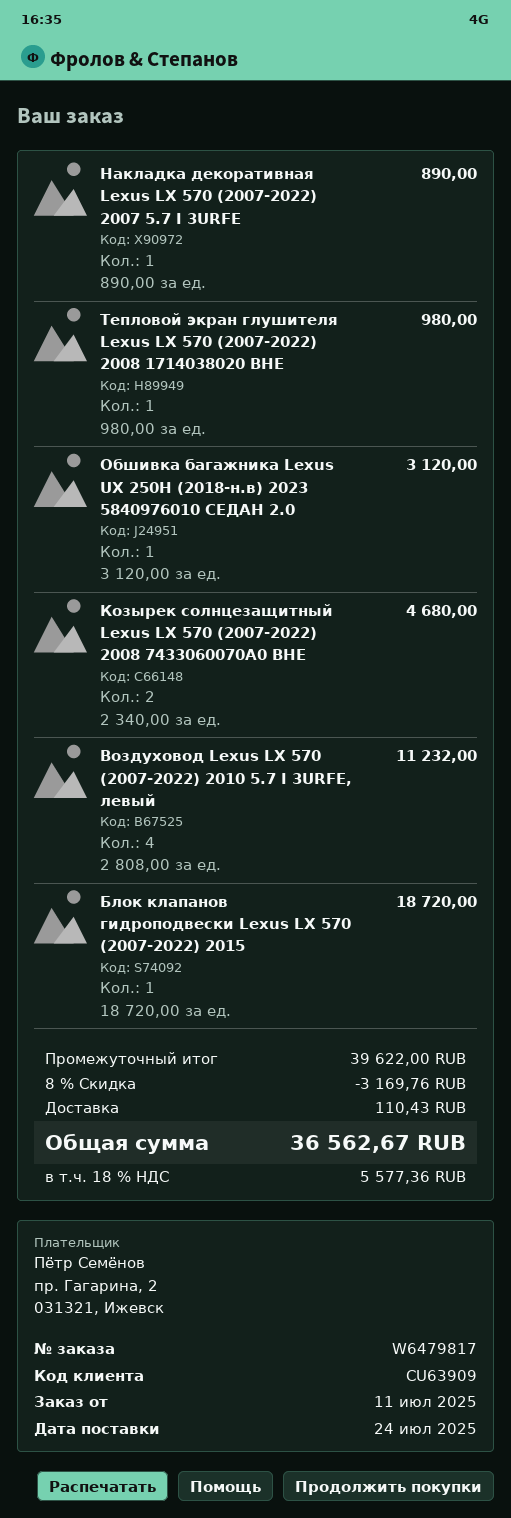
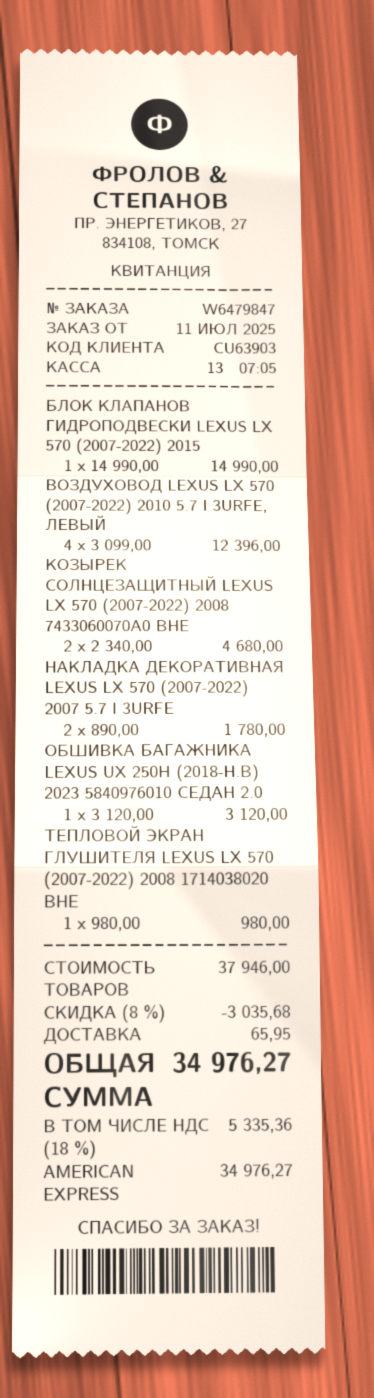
order number: W6479817 -> W6479847
customer number: CU63909 -> CU63903
Накладка декоративная Lexus LX 570 (2007-2022) 2007 5.7 I 3URFE: 1 x 890.00 = 890.00 -> 2 x 890.00 = 1780.00
Воздуховод Lexus LX 570 (2007-2022) 2010 5.7 I 3URFE, левый: 4 x 2808.00 = 11232.00 -> 4 x 3099.00 = 12396.00
Блок клапанов гидроподвески Lexus LX 570 (2007-2022) 2015: 1 x 18720.00 = 18720.00 -> 1 x 14990.00 = 14990.00
subtotal: 39622.00 -> 37946.00
discount: 8% = 3169.76 -> 8% = 3035.68
shipping: 110.43 -> 65.95
tax: 18% = 5577.36 -> 18% = 5335.36
total: 36562.67 -> 34976.27

